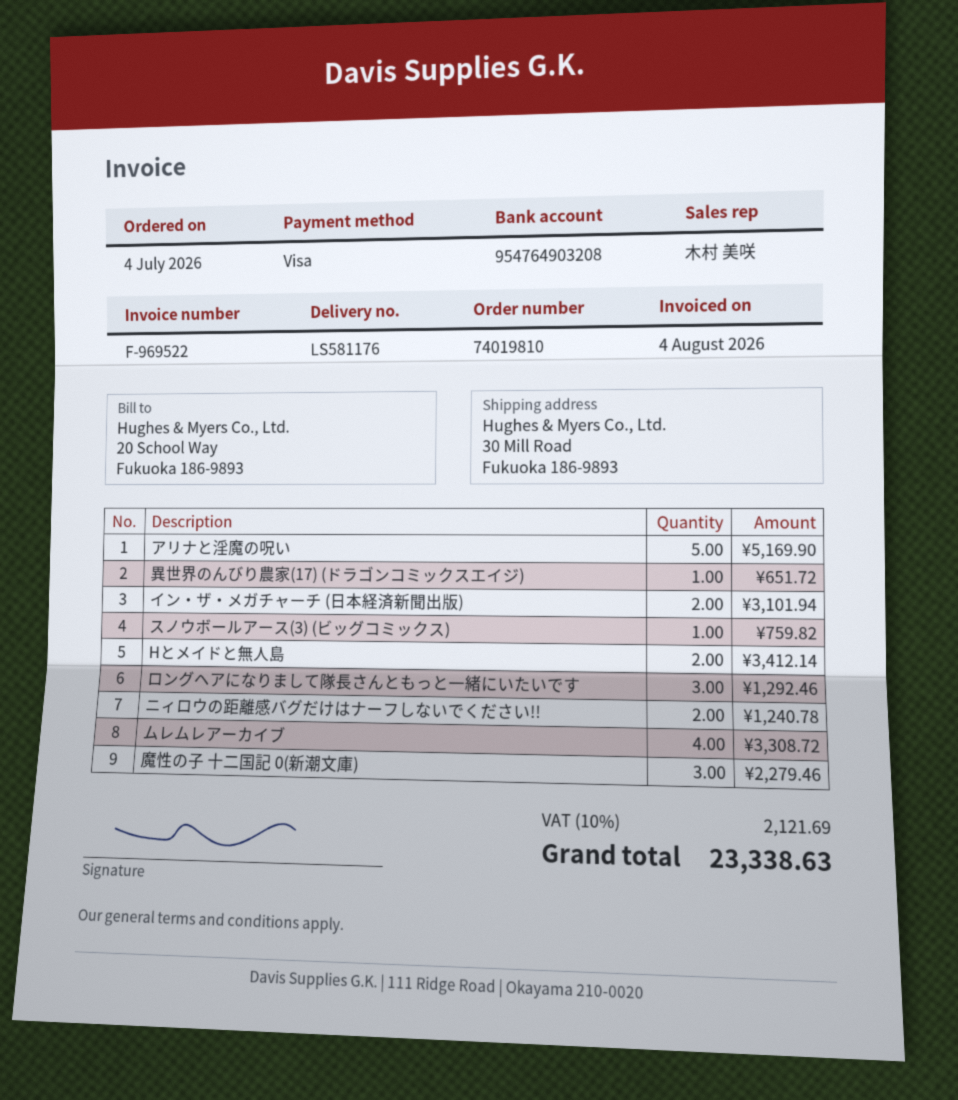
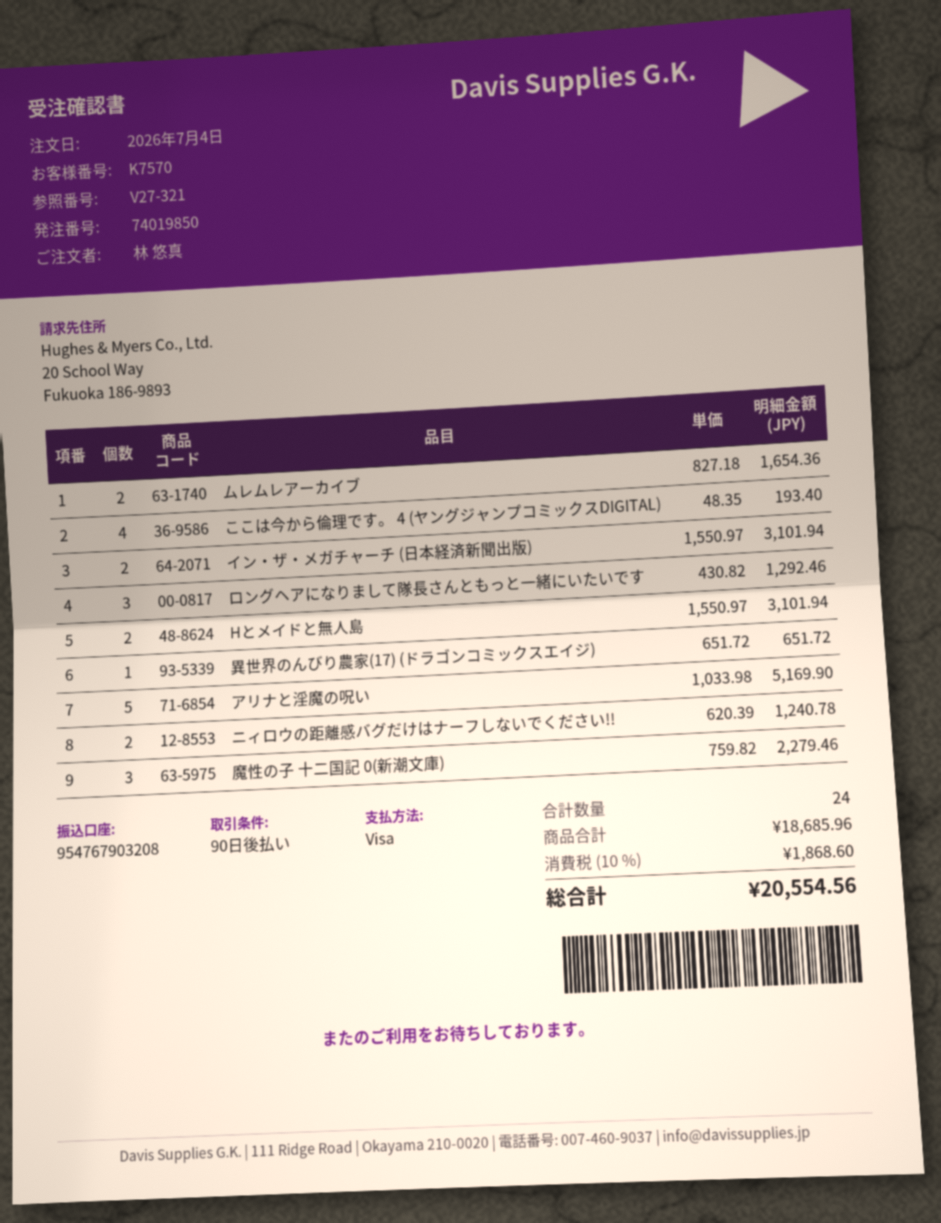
order number: 74019810 -> 74019850
bank account: 954764903208 -> 954767903208
スノウボールアース(3) (ビッグコミックス): 1 for 759.82 -> none
Hとメイドと無人島: 2 for 3412.14 -> 2 for 3101.94
ムレムレアーカイブ: 4 for 3308.72 -> 2 for 1654.36
ここは今から倫理です。 4 (ヤングジャンプコミックスDIGITAL): none -> 4 for 193.40
tax: 10% = 2121.69 -> 10% = 1868.60
total: 23338.63 -> 20554.56

